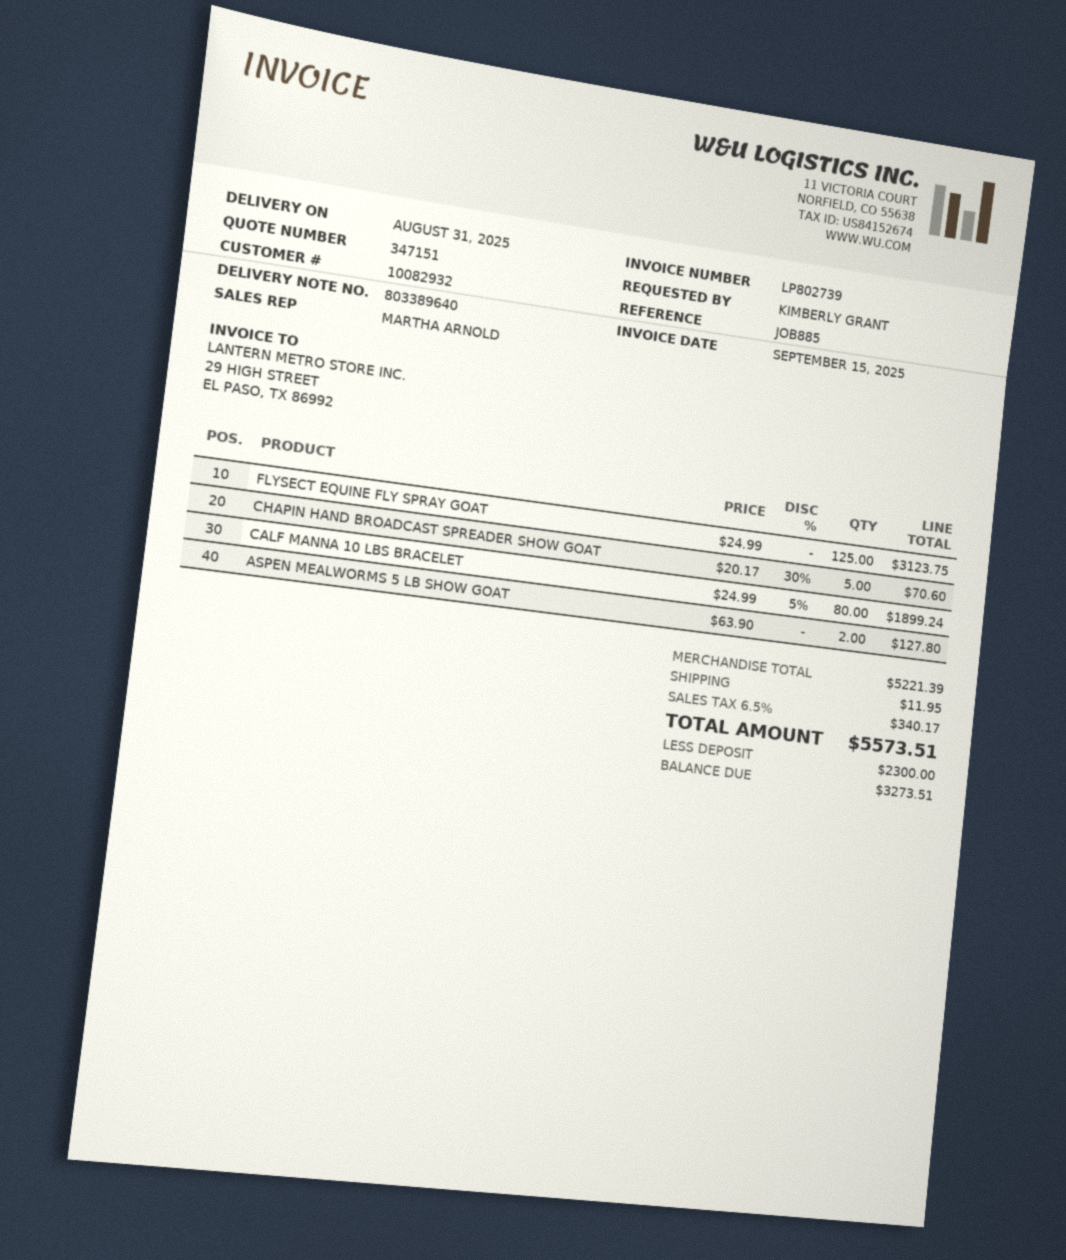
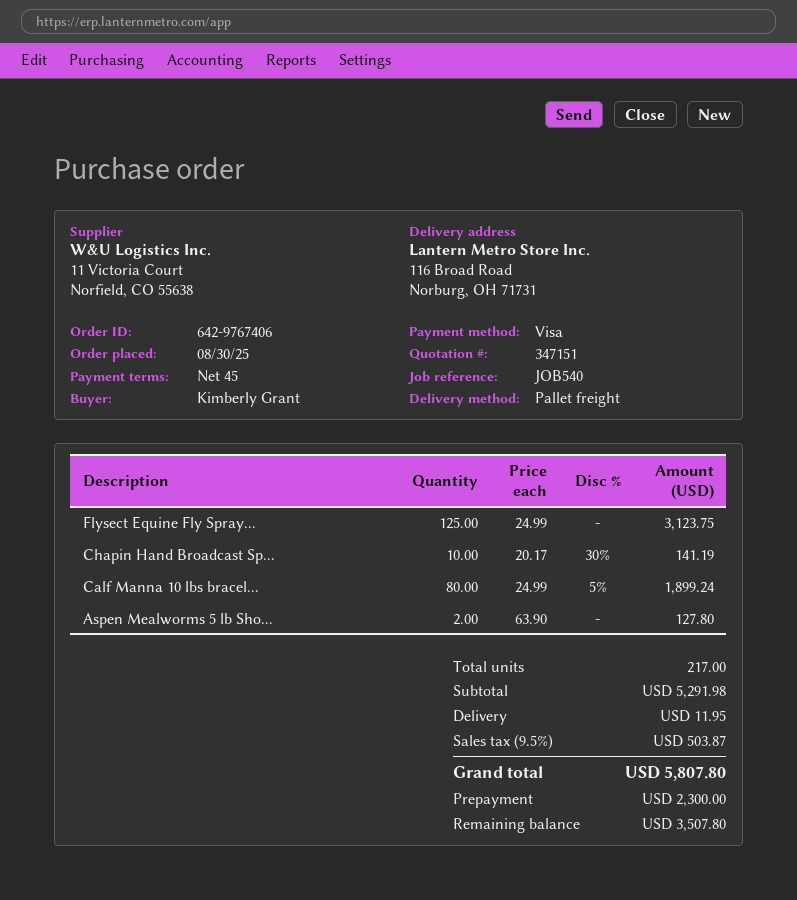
reference: JOB885 -> JOB540
CHAPIN HAND BROADCAST SPREADER SHOW GOAT: 5 x 20.17 - 30% = 70.60 -> 10 x 20.17 - 30% = 141.19
subtotal: 5221.39 -> 5291.98
tax: 6.5% = 340.17 -> 9.5% = 503.87
total: 5573.51 -> 5807.80
balance: 3273.51 -> 3507.80

